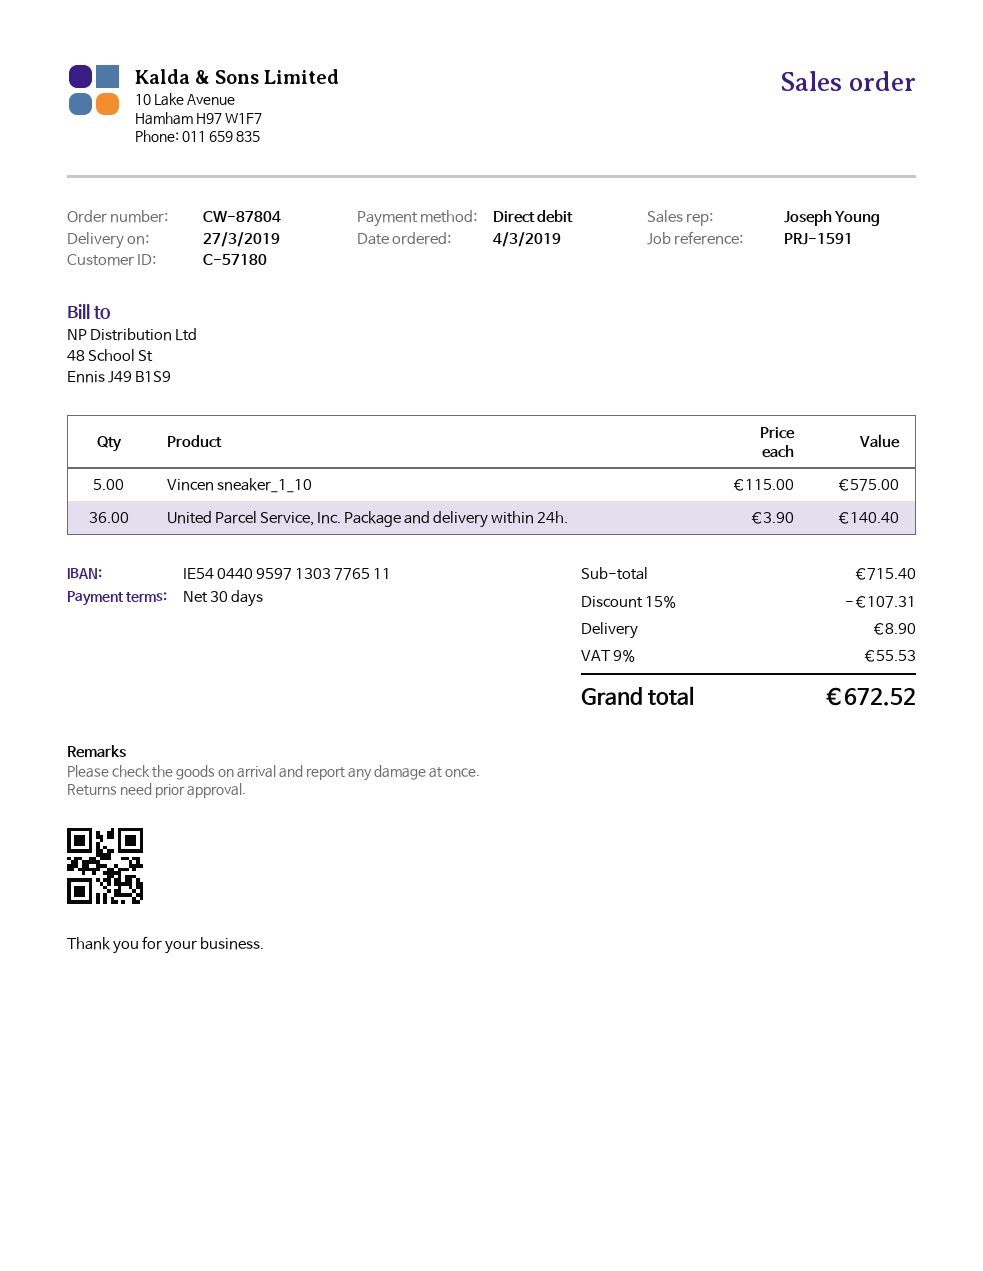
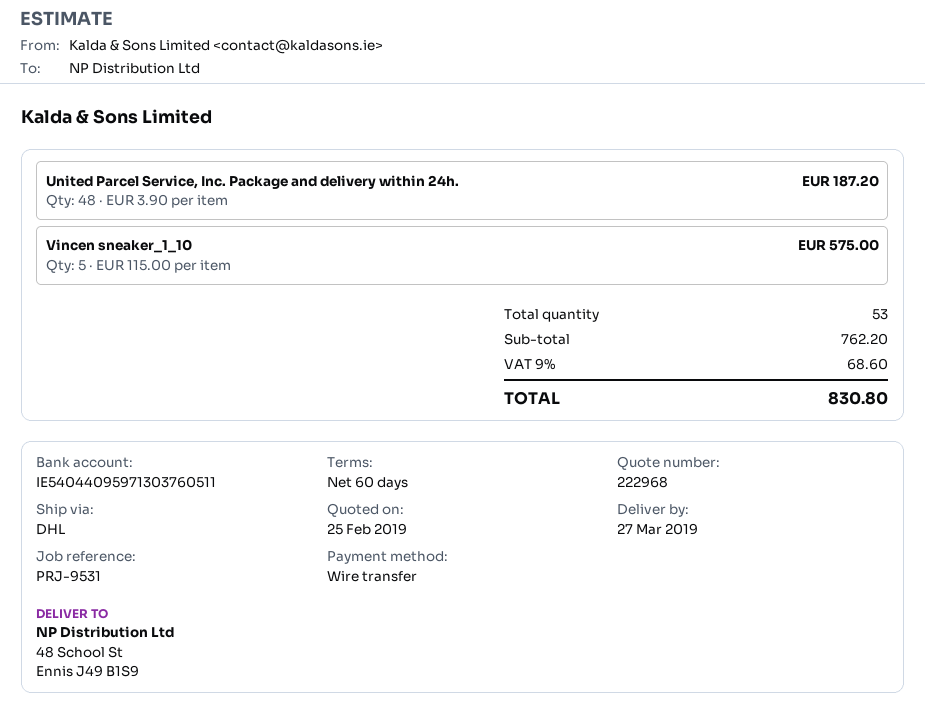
payment terms: 30 days -> 60 days
reference: PRJ-1591 -> PRJ-9531
payment method: direct debit -> bank transfer
bank account: IE54044095971303776511 -> IE54044095971303760511
United Parcel Service, Inc. Package and delivery within 24h.: 36 x 3.90 = 140.40 -> 48 x 3.90 = 187.20
subtotal: 715.40 -> 762.20
discount: 15% = 107.31 -> none
shipping: 8.90 -> none
tax: 9% = 55.53 -> 9% = 68.60
total: 672.52 -> 830.80

